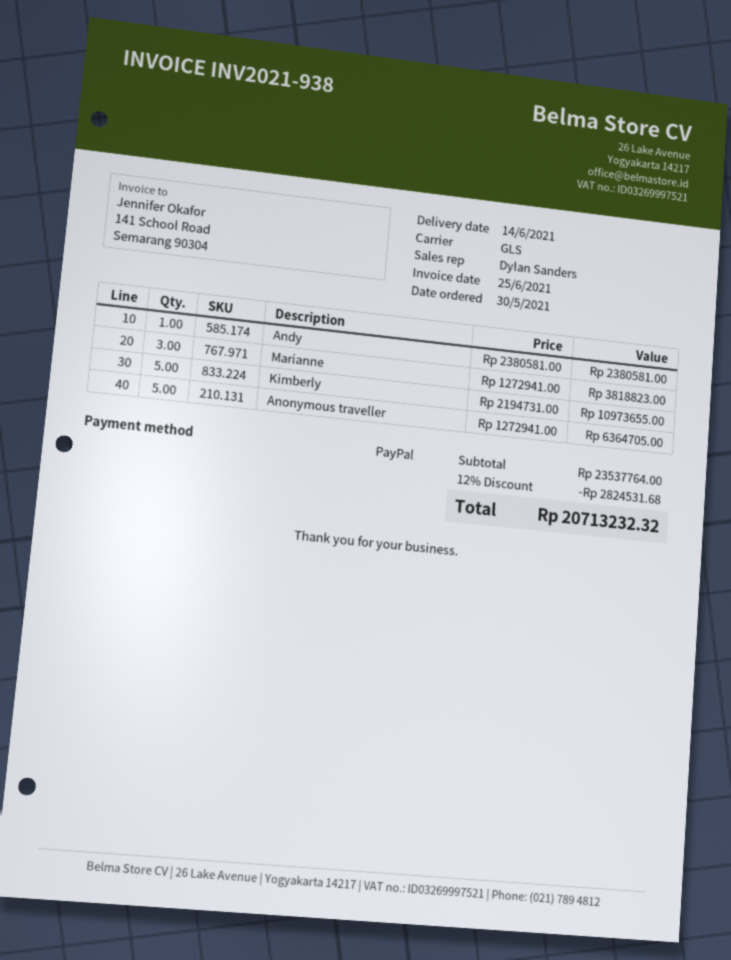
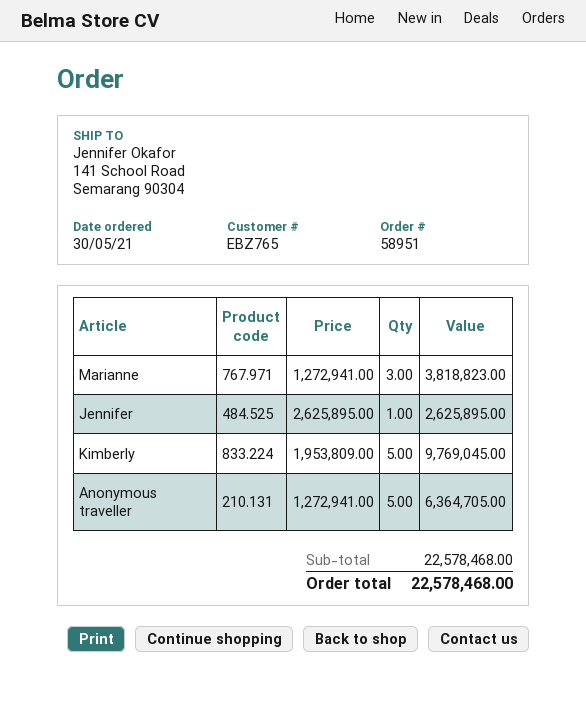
Andy: 1 x 2380581.00 = 2380581.00 -> none
Kimberly: 5 x 2194731.00 = 10973655.00 -> 5 x 1953809.00 = 9769045.00
Jennifer: none -> 1 x 2625895.00 = 2625895.00
subtotal: 23537764.00 -> 22578468.00
discount: 12% = 2824531.68 -> none
total: 20713232.32 -> 22578468.00

